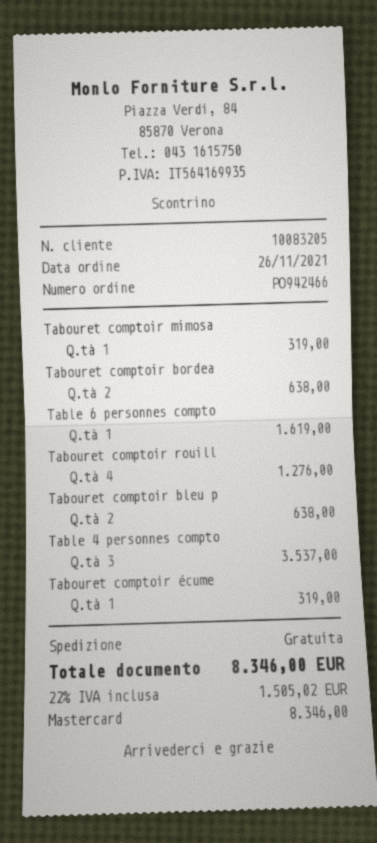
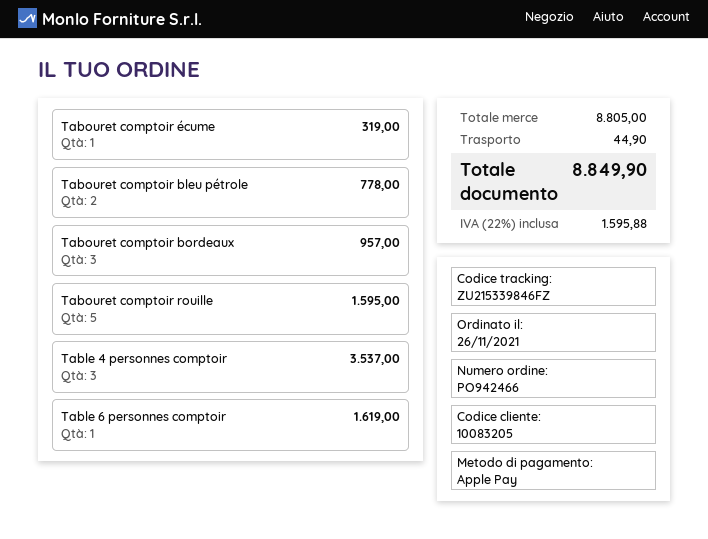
payment method: Mastercard -> Apple Pay
Tabouret comptoir mimosa: 1 for 319.00 -> none
Tabouret comptoir bordea: 2 for 638.00 -> 3 for 957.00
Tabouret comptoir rouill: 4 for 1276.00 -> 5 for 1595.00
Tabouret comptoir bleu p: 2 for 638.00 -> 2 for 778.00
shipping: 0.00 -> 44.90
tax: 22% = 1505.02 -> 22% = 1595.88
total: 8346.00 -> 8849.90

